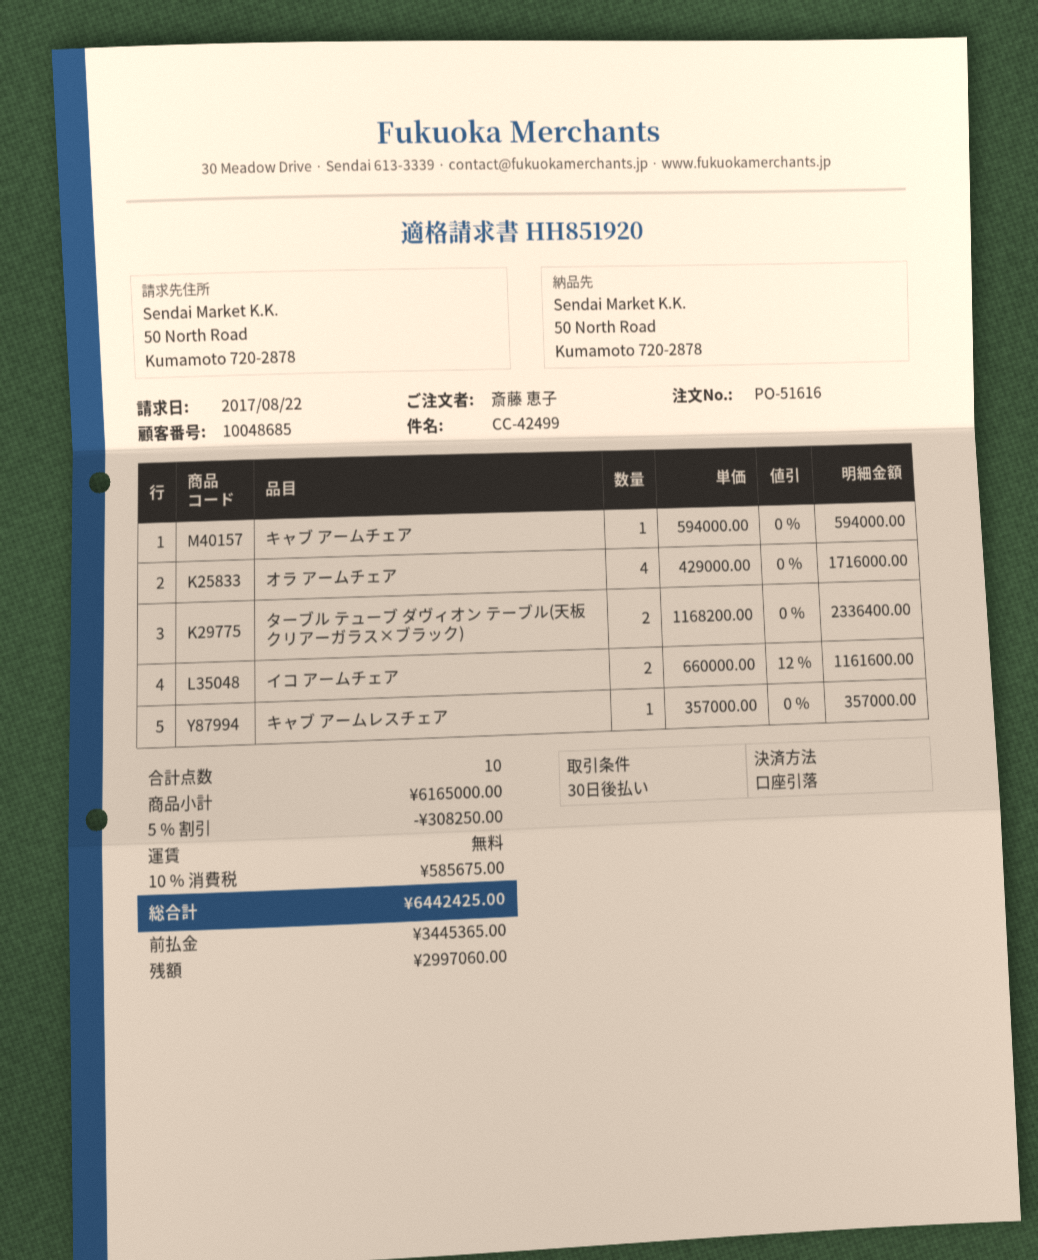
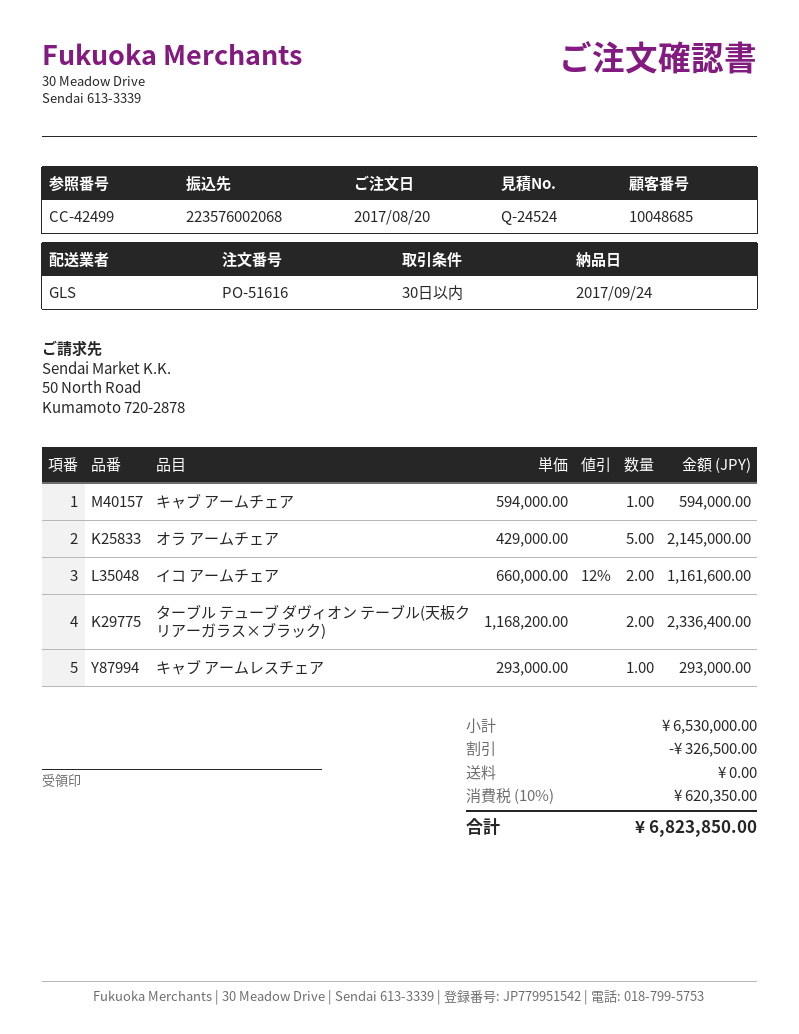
オラ アームチェア: 4 x 429000.00 = 1716000.00 -> 5 x 429000.00 = 2145000.00
キャブ アームレスチェア: 1 x 357000.00 = 357000.00 -> 1 x 293000.00 = 293000.00
subtotal: 6165000.00 -> 6530000.00
discount: 308250.00 -> 326500.00
tax: 10% = 585675.00 -> 10% = 620350.00
total: 6442425.00 -> 6823850.00

